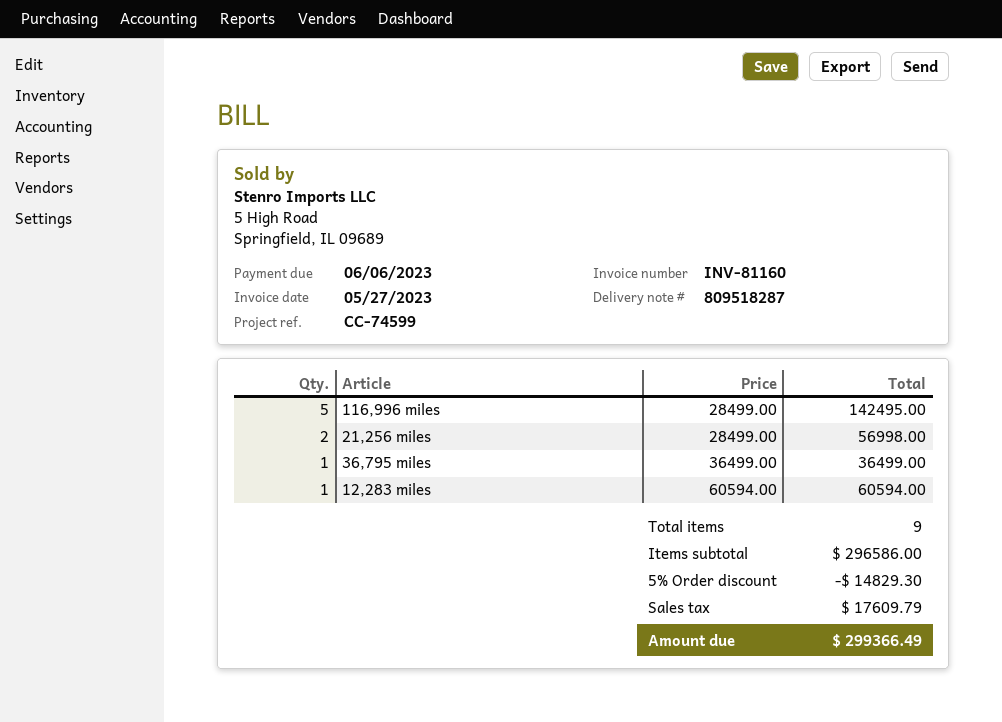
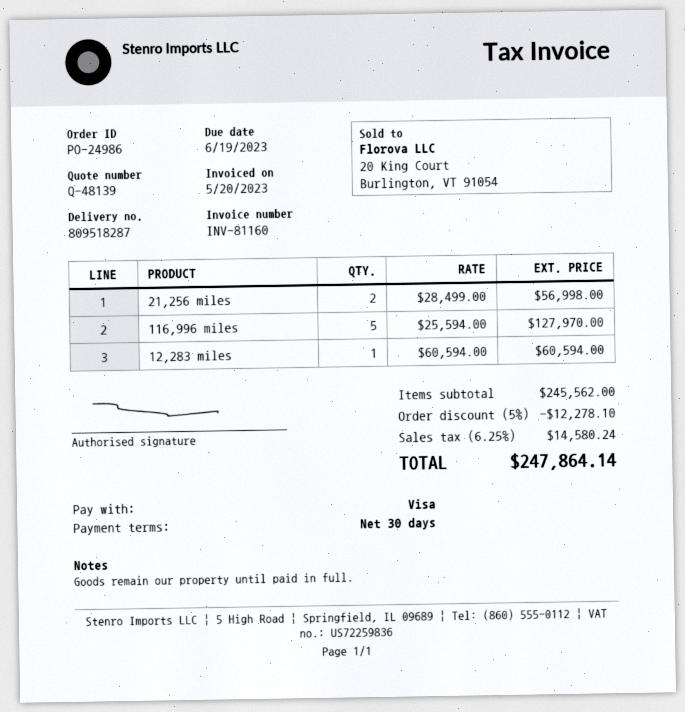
invoice date: 2023-05-27 -> 2023-05-20
due date: 2023-06-06 -> 2023-06-19
116,996 miles: 5 x 28499.00 = 142495.00 -> 5 x 25594.00 = 127970.00
36,795 miles: 1 x 36499.00 = 36499.00 -> none
subtotal: 296586.00 -> 245562.00
discount: 5% = 14829.30 -> 5% = 12278.10
tax: 17609.79 -> 14580.24
total: 299366.49 -> 247864.14

